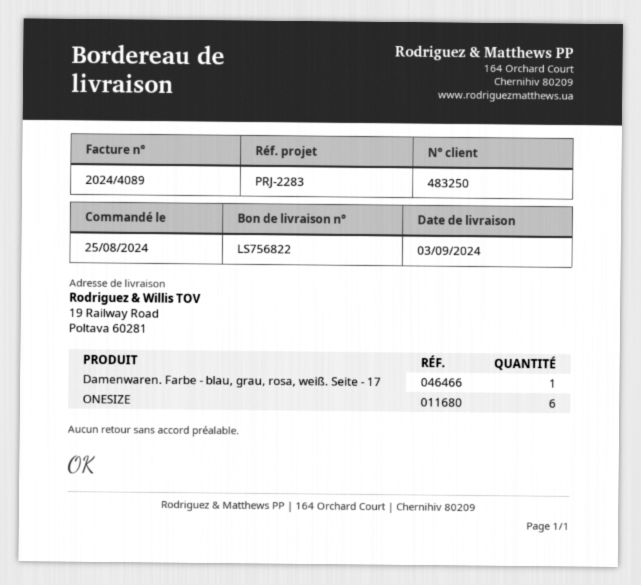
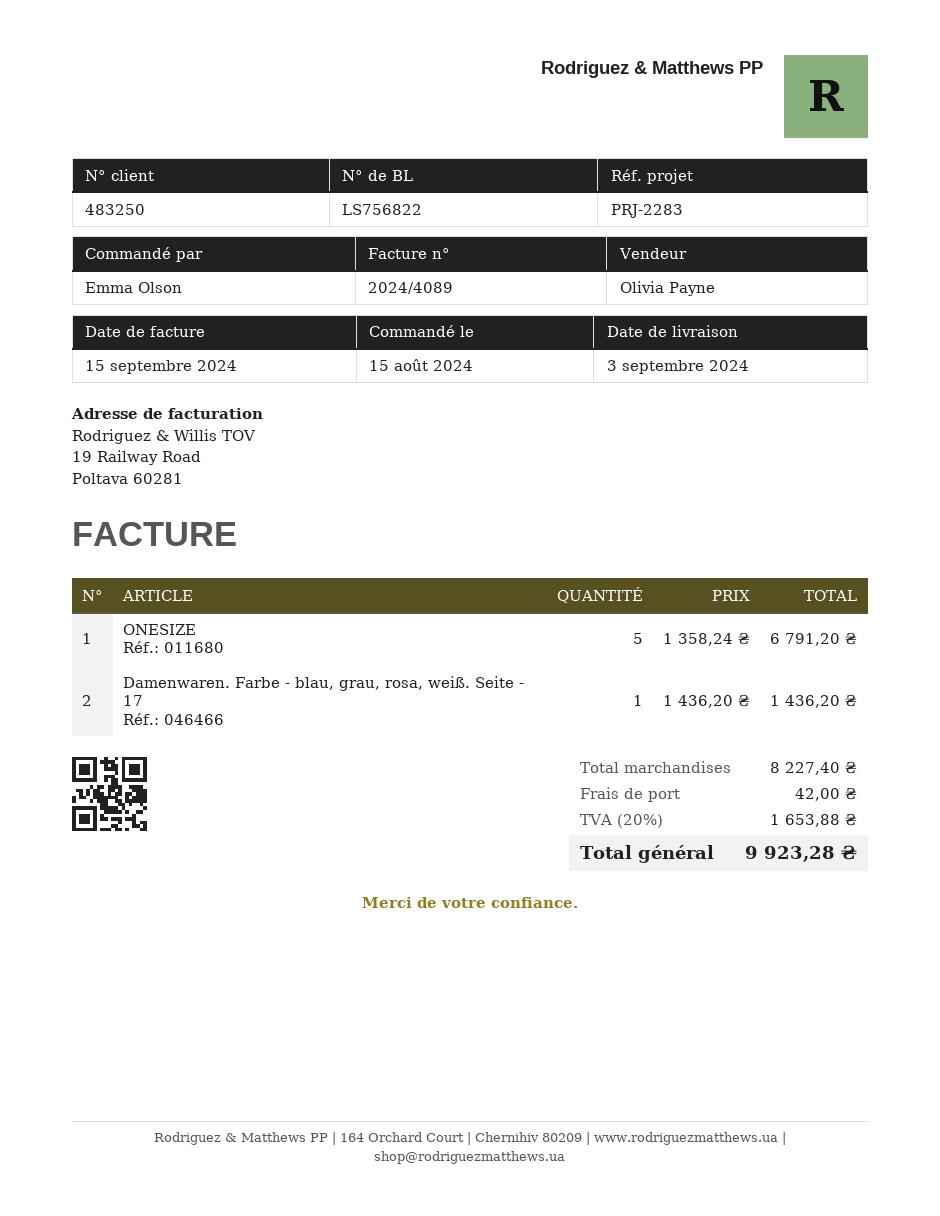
order date: 2024-08-25 -> 2024-08-15
ONESIZE: 6 -> 5

